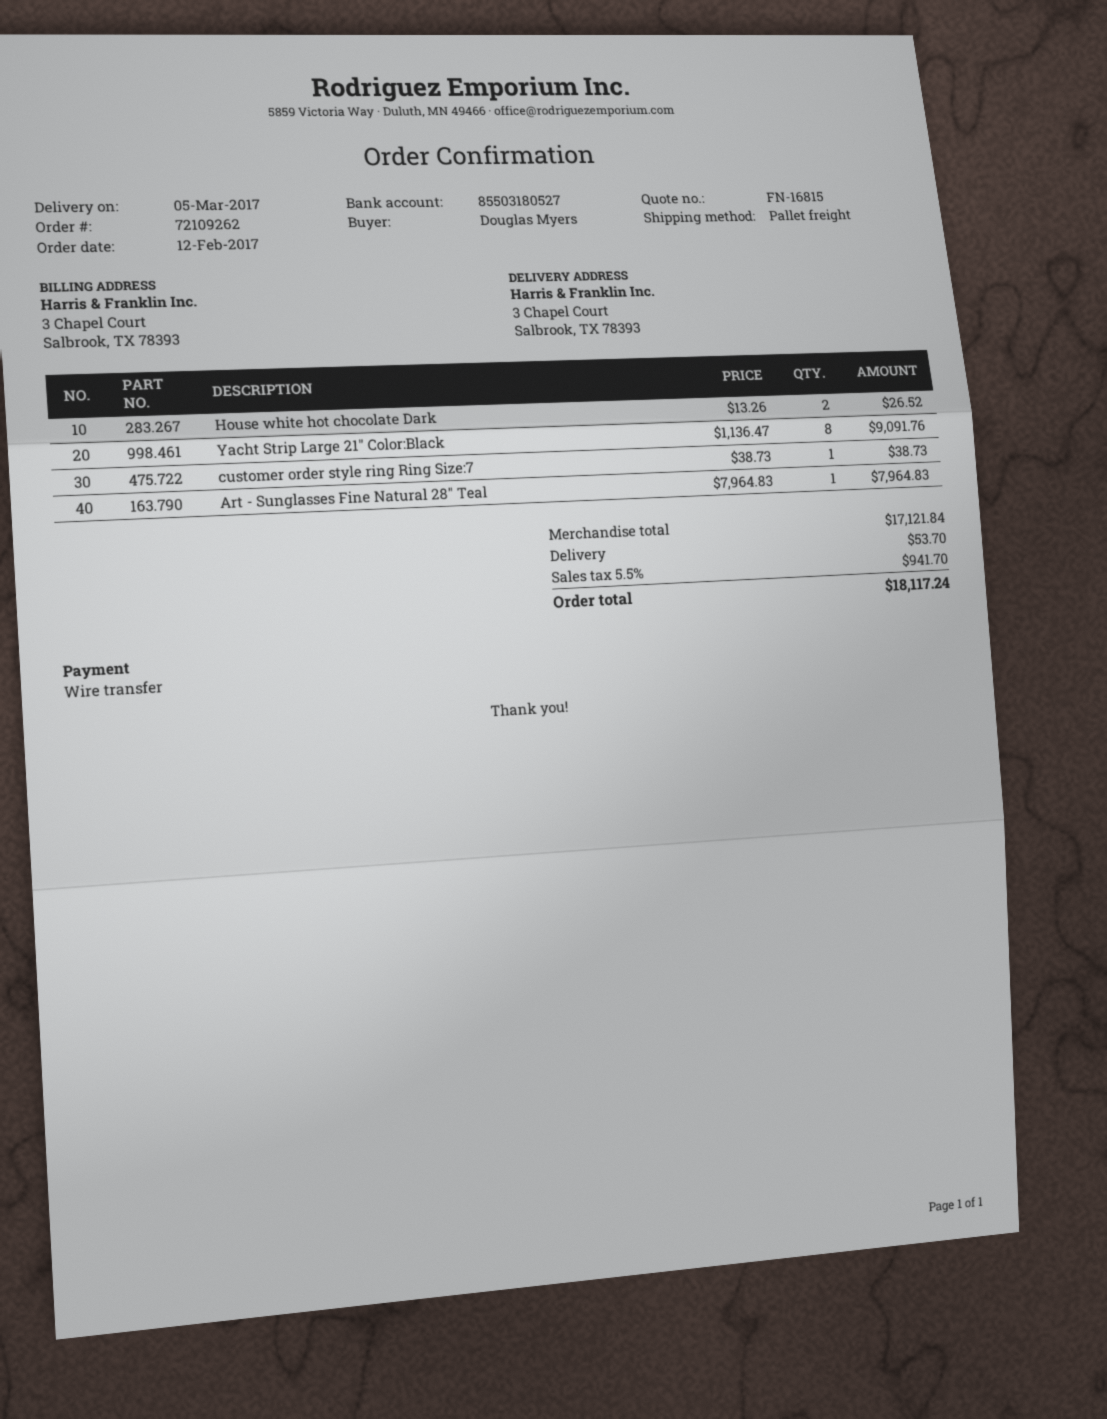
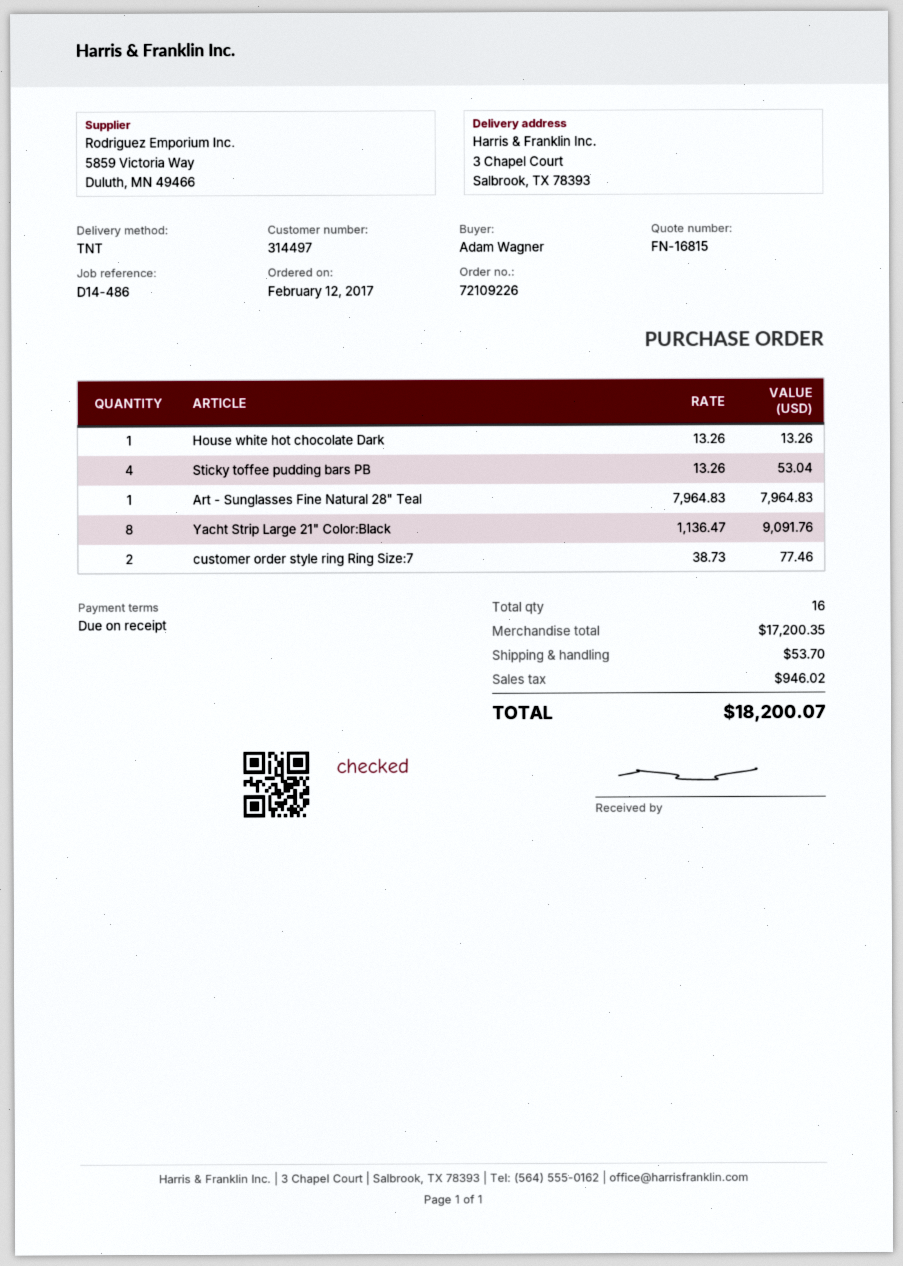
order number: 72109262 -> 72109226
ordered by: Douglas Myers -> Adam Wagner
shipping method: pallet freight -> TNT
House white hot chocolate Dark: 2 x 13.26 = 26.52 -> 1 x 13.26 = 13.26
customer order style ring Ring Size:7: 1 x 38.73 = 38.73 -> 2 x 38.73 = 77.46
Sticky toffee pudding bars PB: none -> 4 x 13.26 = 53.04
subtotal: 17121.84 -> 17200.35
tax: 941.70 -> 946.02
total: 18117.24 -> 18200.07

